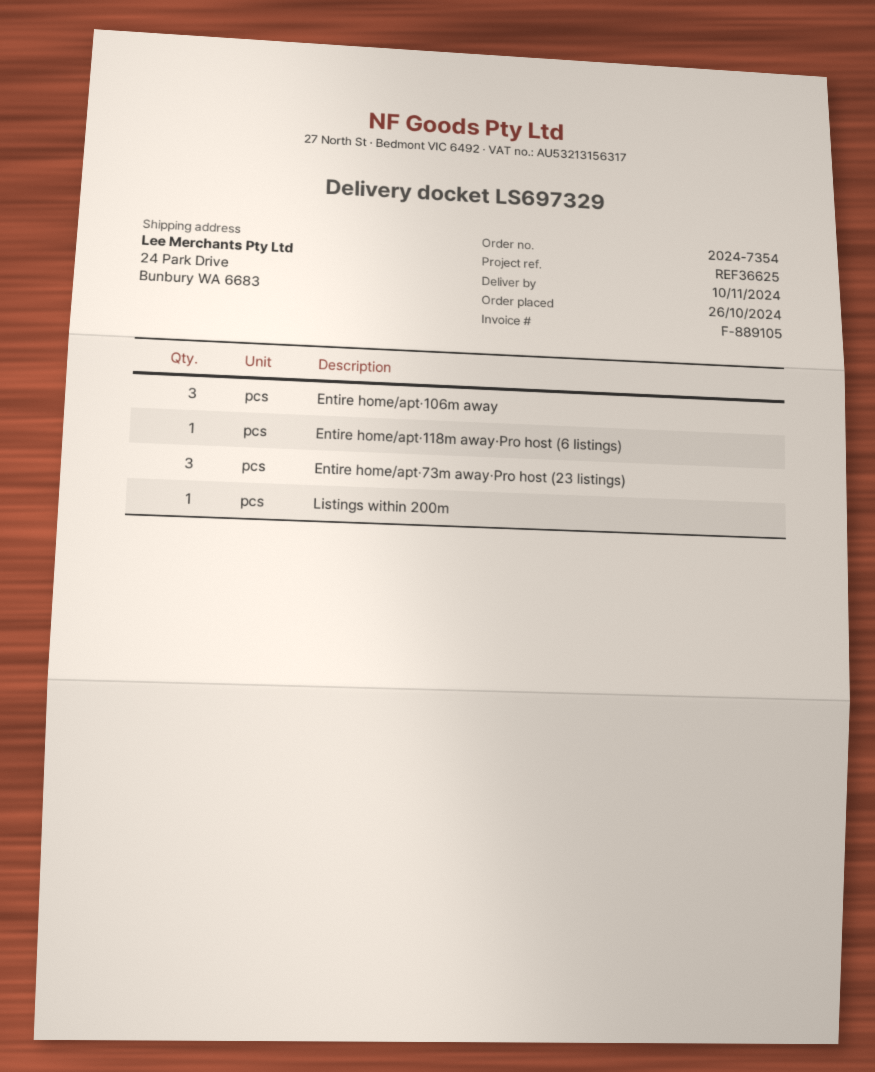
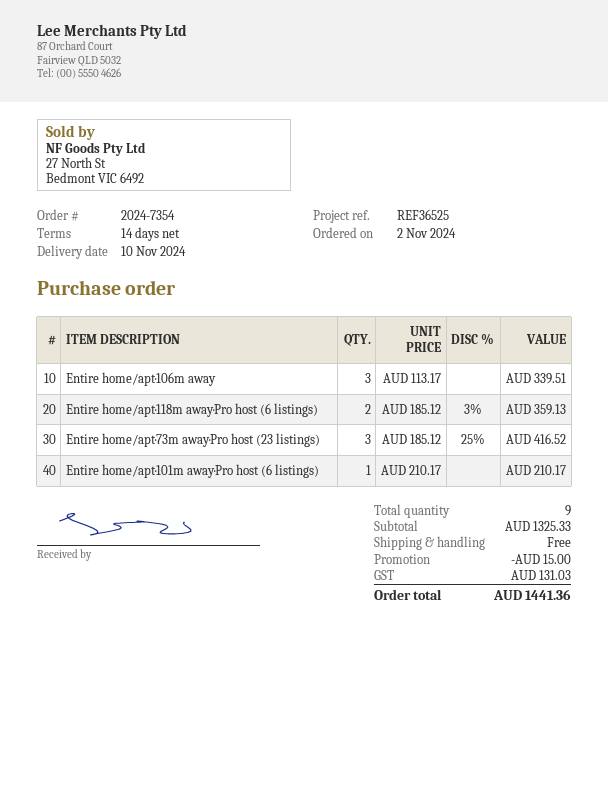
order date: 2024-10-26 -> 2024-11-02
reference: REF36625 -> REF36525
Entire home/apt·118m away·Pro host (6 listings): 1 -> 2
Listings within 200m: 1 -> none
Entire home/apt·101m away·Pro host (6 listings): none -> 1

